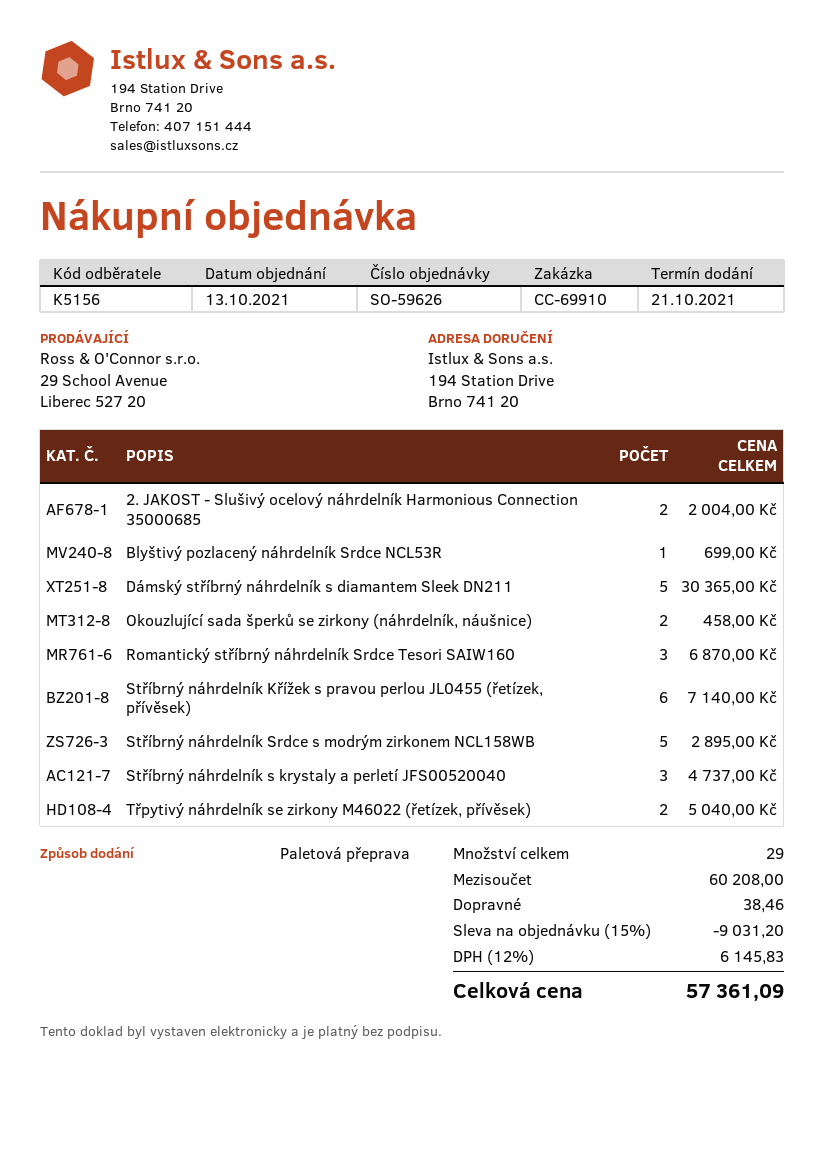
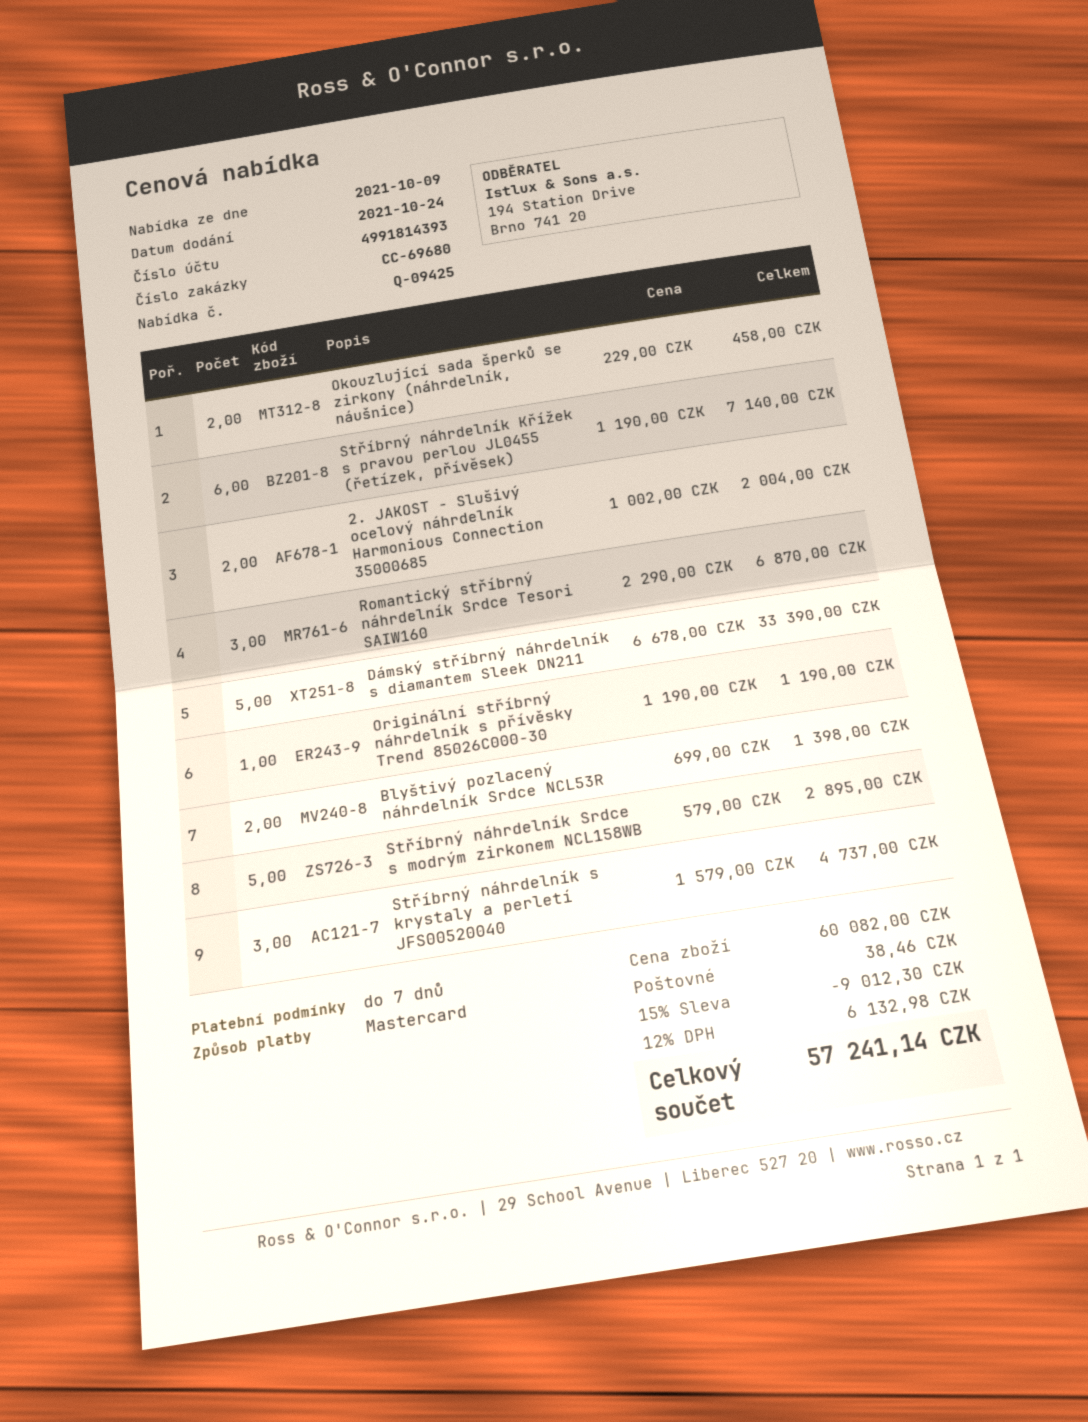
delivery date: 2021-10-21 -> 2021-10-24
reference: CC-69910 -> CC-69680
Blyštivý pozlacený náhrdelník Srdce NCL53R: 1 for 699.00 -> 2 for 1398.00
Dámský stříbrný náhrdelník s diamantem Sleek DN211: 5 for 30365.00 -> 5 for 33390.00
Třpytivý náhrdelník se zirkony M46022 (řetízek, přívěsek): 2 for 5040.00 -> none
Originální stříbrný náhrdelník s přívěsky Trend 85026C000-30: none -> 1 for 1190.00
subtotal: 60208.00 -> 60082.00
discount: 15% = 9031.20 -> 15% = 9012.30
tax: 12% = 6145.83 -> 12% = 6132.98
total: 57361.09 -> 57241.14

